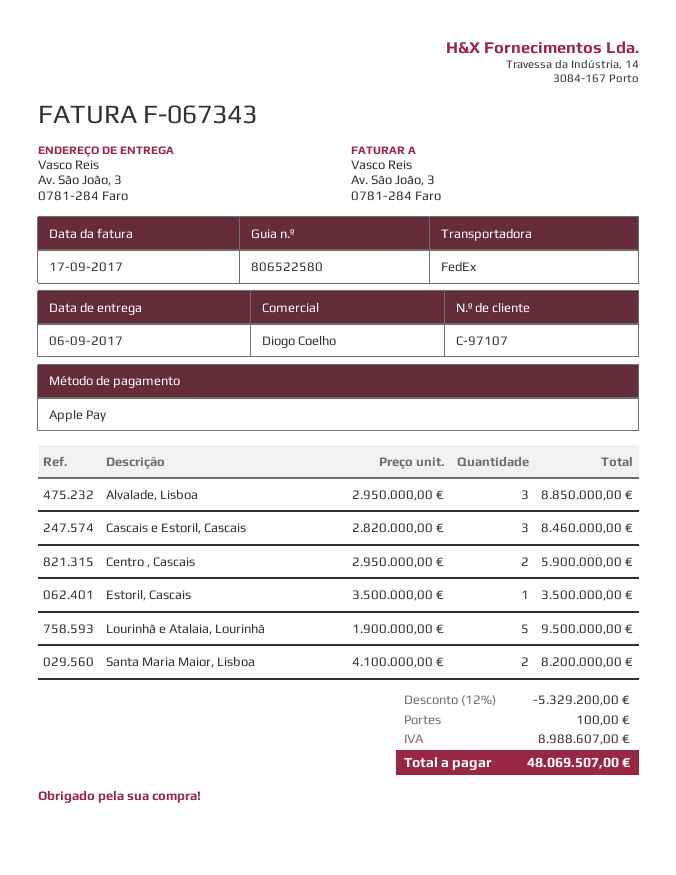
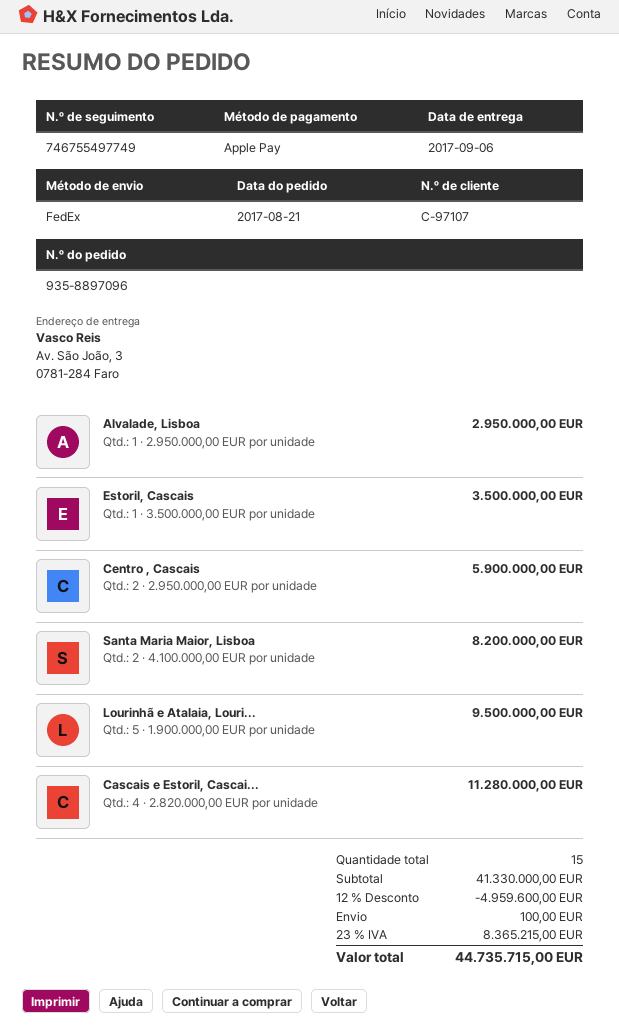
Alvalade, Lisboa: 3 x 2950000.00 = 8850000.00 -> 1 x 2950000.00 = 2950000.00
Cascais e Estoril, Cascais: 3 x 2820000.00 = 8460000.00 -> 4 x 2820000.00 = 11280000.00
discount: 12% = 5329200.00 -> 12% = 4959600.00
tax: 8988607.00 -> 8365215.00
total: 48069507.00 -> 44735715.00

